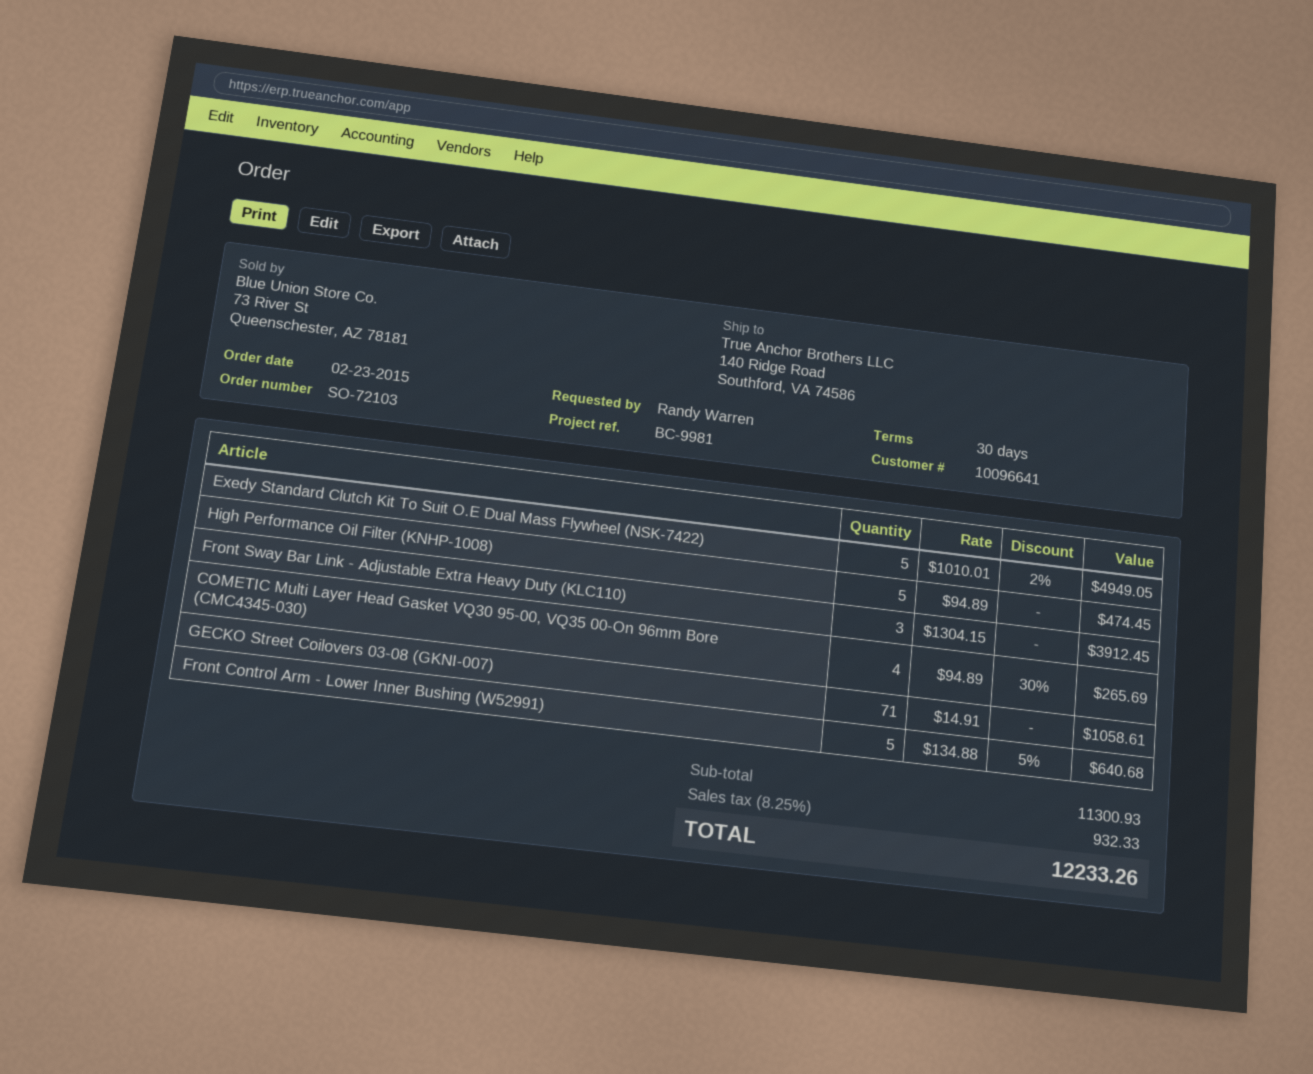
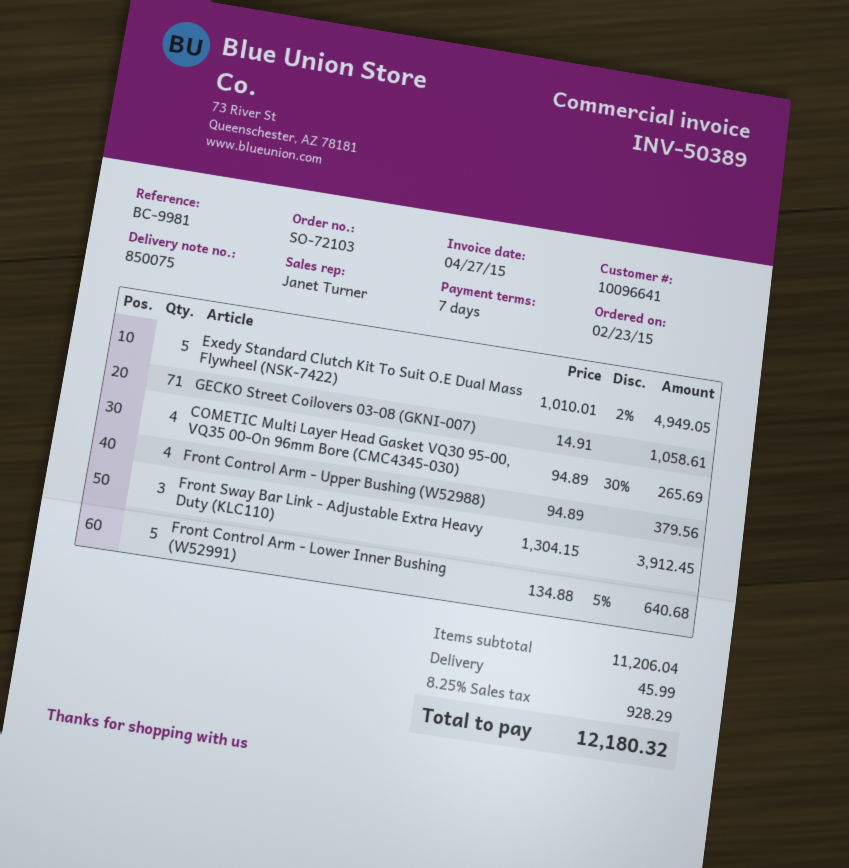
payment terms: 30 days -> 7 days
High Performance Oil Filter (KNHP-1008): 5 x 94.89 = 474.45 -> none
Front Control Arm - Upper Bushing (W52988): none -> 4 x 94.89 = 379.56
subtotal: 11300.93 -> 11206.04
shipping: none -> 45.99
tax: 8.25% = 932.33 -> 8.25% = 928.29
total: 12233.26 -> 12180.32

